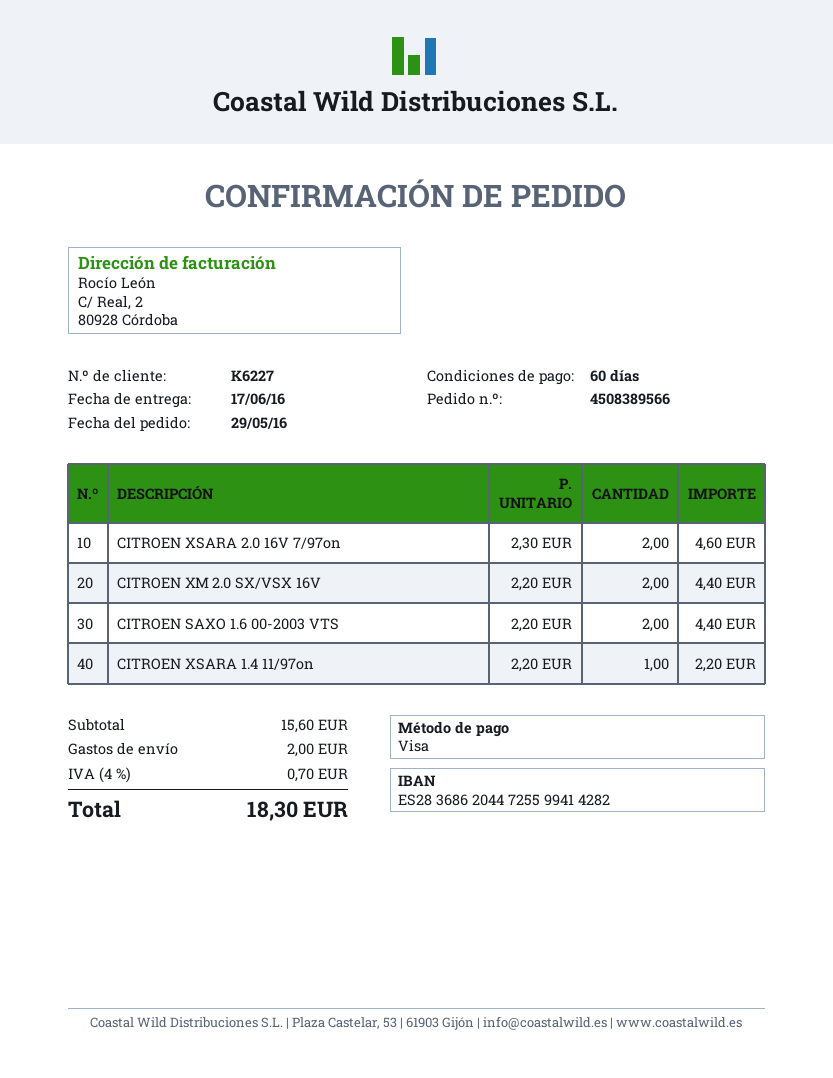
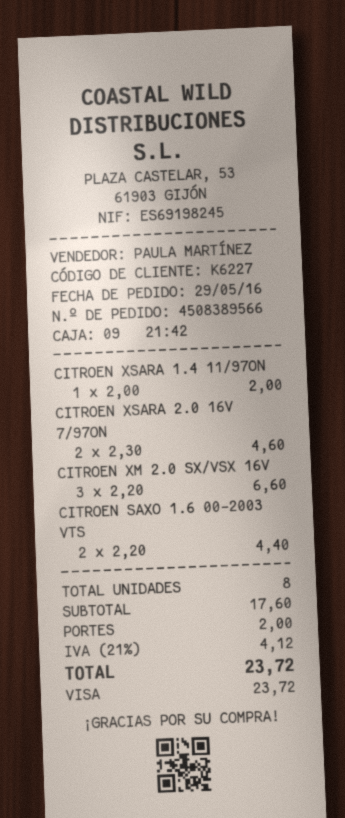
CITROEN ΧΜ 2.0 SX/VSX 16V: 2 x 2.20 = 4.40 -> 3 x 2.20 = 6.60
CITROEN XSARA 1.4 11/97on: 1 x 2.20 = 2.20 -> 1 x 2.00 = 2.00
subtotal: 15.60 -> 17.60
tax: 4% = 0.70 -> 21% = 4.12
total: 18.30 -> 23.72

